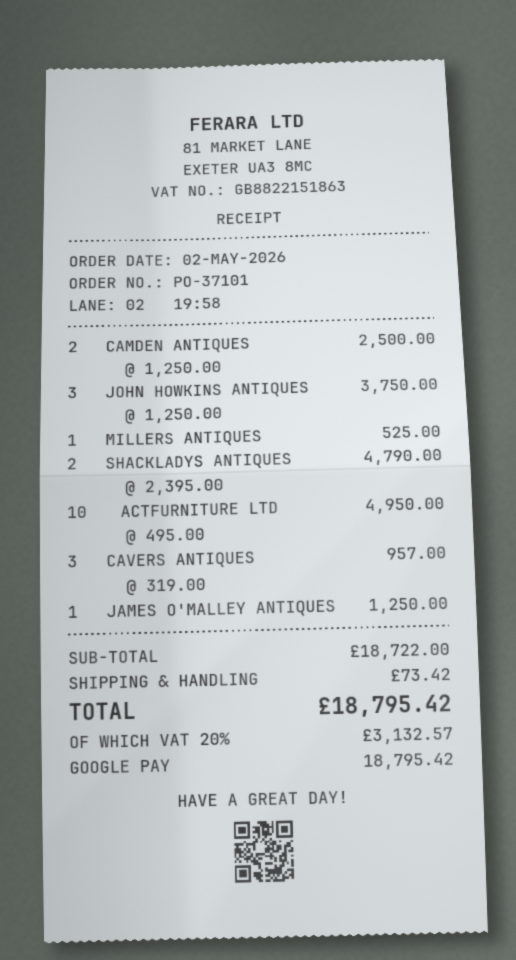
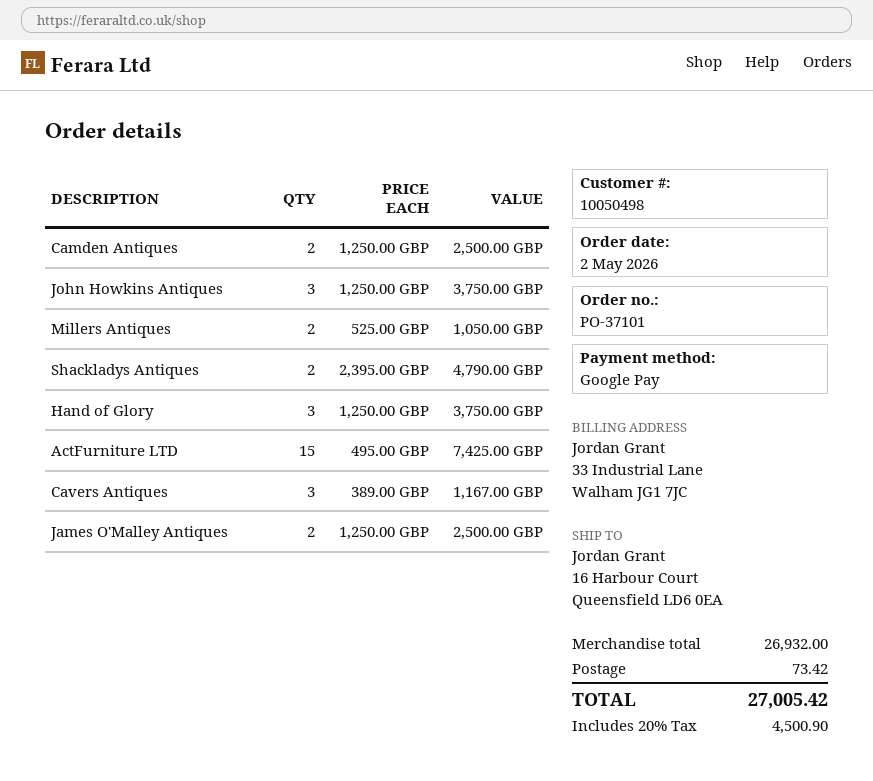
MILLERS ANTIQUES: 1 x 525.00 = 525.00 -> 2 x 525.00 = 1050.00
ACTFURNITURE LTD: 10 x 495.00 = 4950.00 -> 15 x 495.00 = 7425.00
CAVERS ANTIQUES: 3 x 319.00 = 957.00 -> 3 x 389.00 = 1167.00
JAMES O'MALLEY ANTIQUES: 1 x 1250.00 = 1250.00 -> 2 x 1250.00 = 2500.00
Hand of Glory: none -> 3 x 1250.00 = 3750.00
subtotal: 18722.00 -> 26932.00
tax: 20% = 3132.57 -> 20% = 4500.90
total: 18795.42 -> 27005.42

